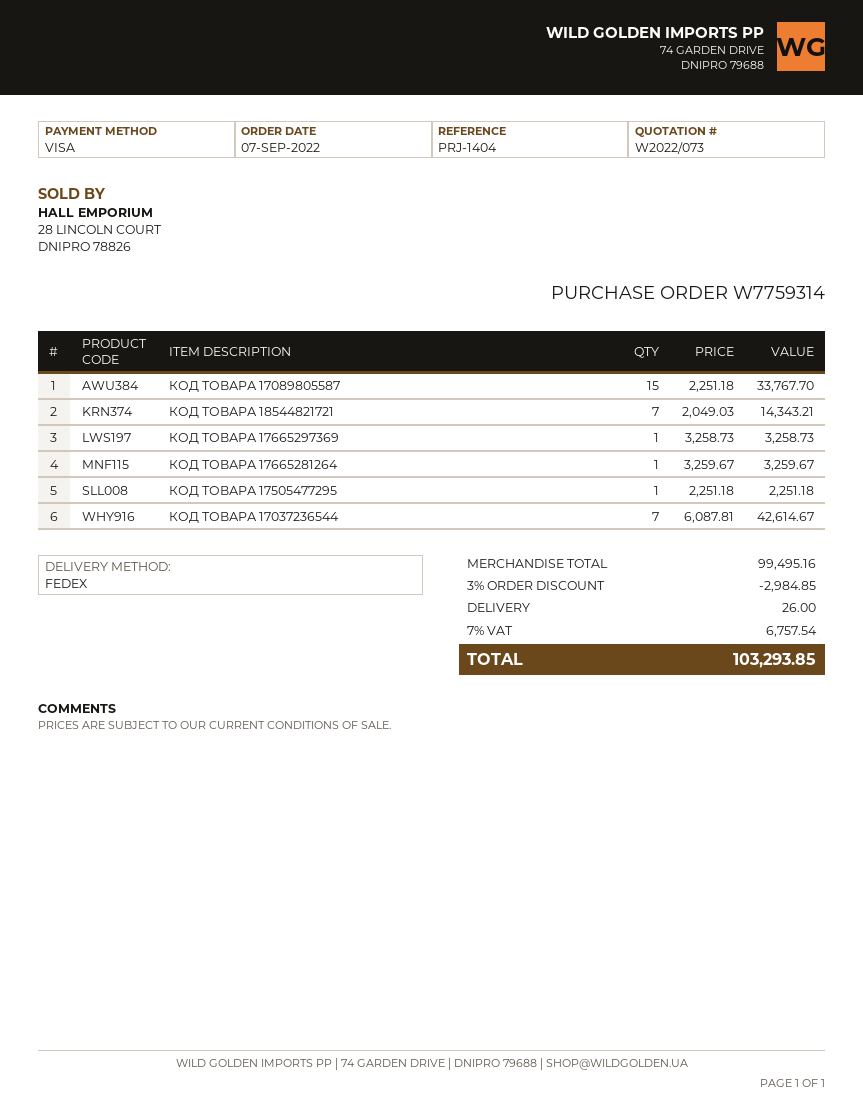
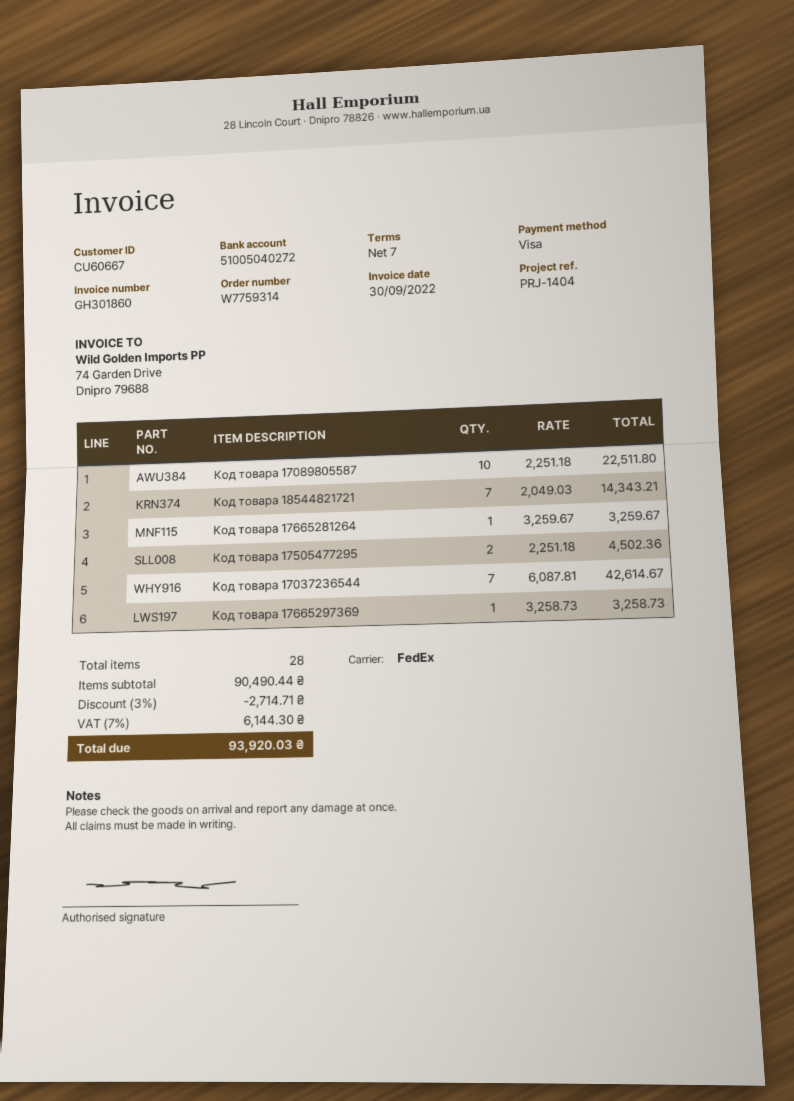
КОД ТОВАРА 17089805587: 15 x 2251.18 = 33767.70 -> 10 x 2251.18 = 22511.80
КОД ТОВАРА 17505477295: 1 x 2251.18 = 2251.18 -> 2 x 2251.18 = 4502.36
subtotal: 99495.16 -> 90490.44
discount: 3% = 2984.85 -> 3% = 2714.71
shipping: 26.00 -> none
tax: 7% = 6757.54 -> 7% = 6144.30
total: 103293.85 -> 93920.03

